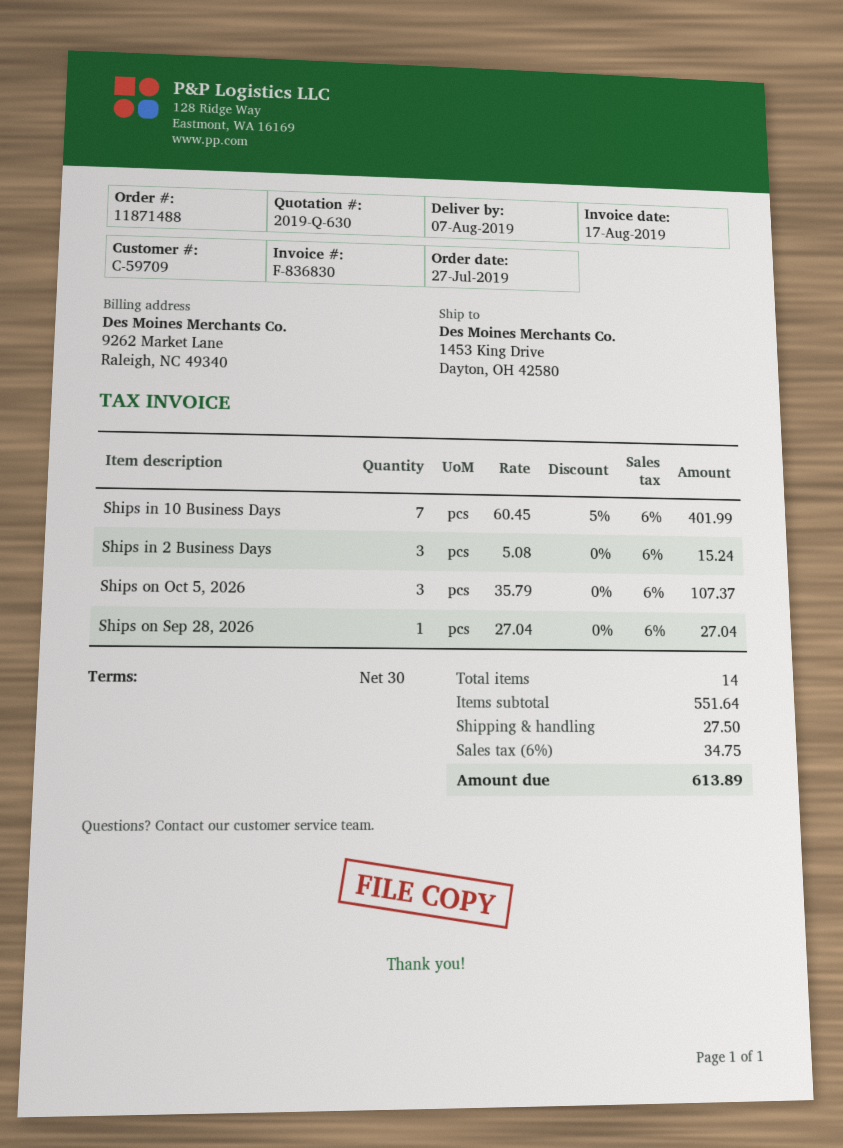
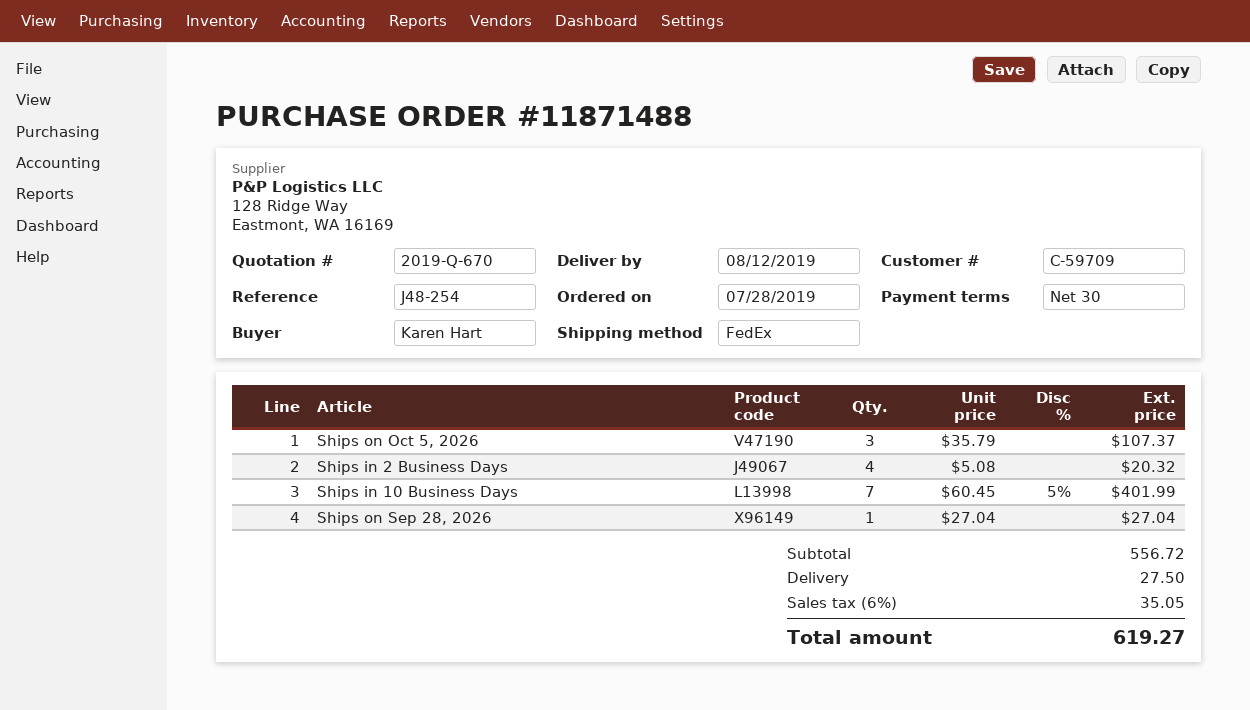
quote number: 2019-Q-630 -> 2019-Q-670
order date: 2019-07-27 -> 2019-07-28
delivery date: 2019-08-07 -> 2019-08-12
Ships in 2 Business Days: 3 x 5.08 = 15.24 -> 4 x 5.08 = 20.32
subtotal: 551.64 -> 556.72
tax: 6% = 34.75 -> 6% = 35.05
total: 613.89 -> 619.27

